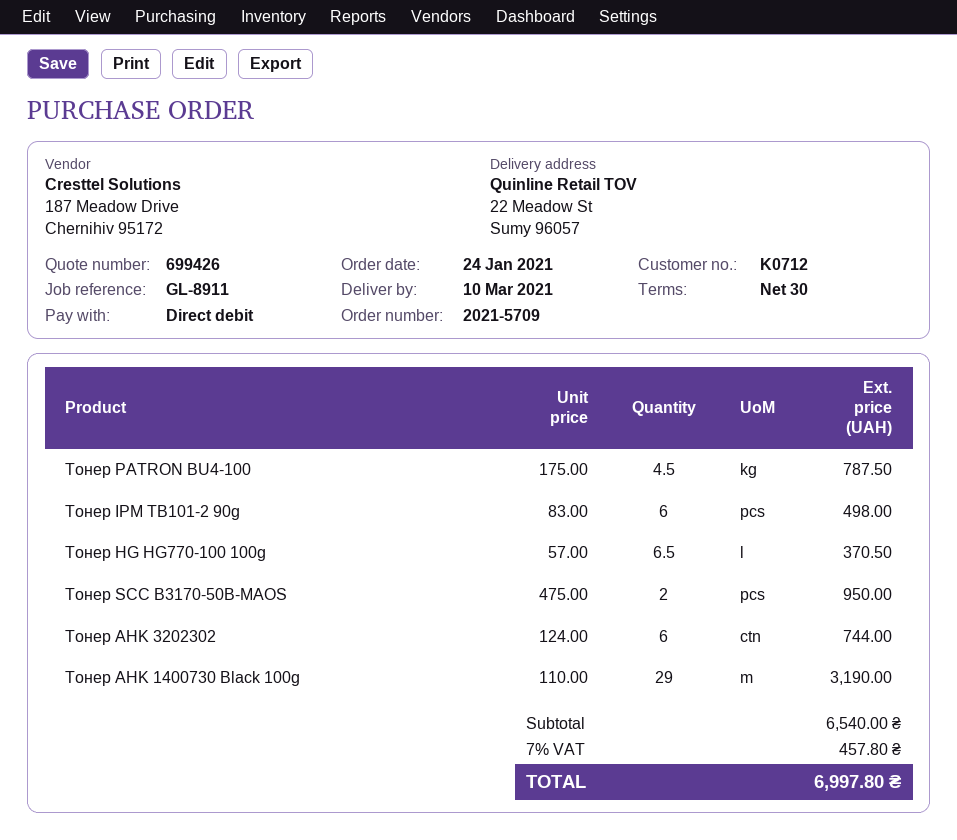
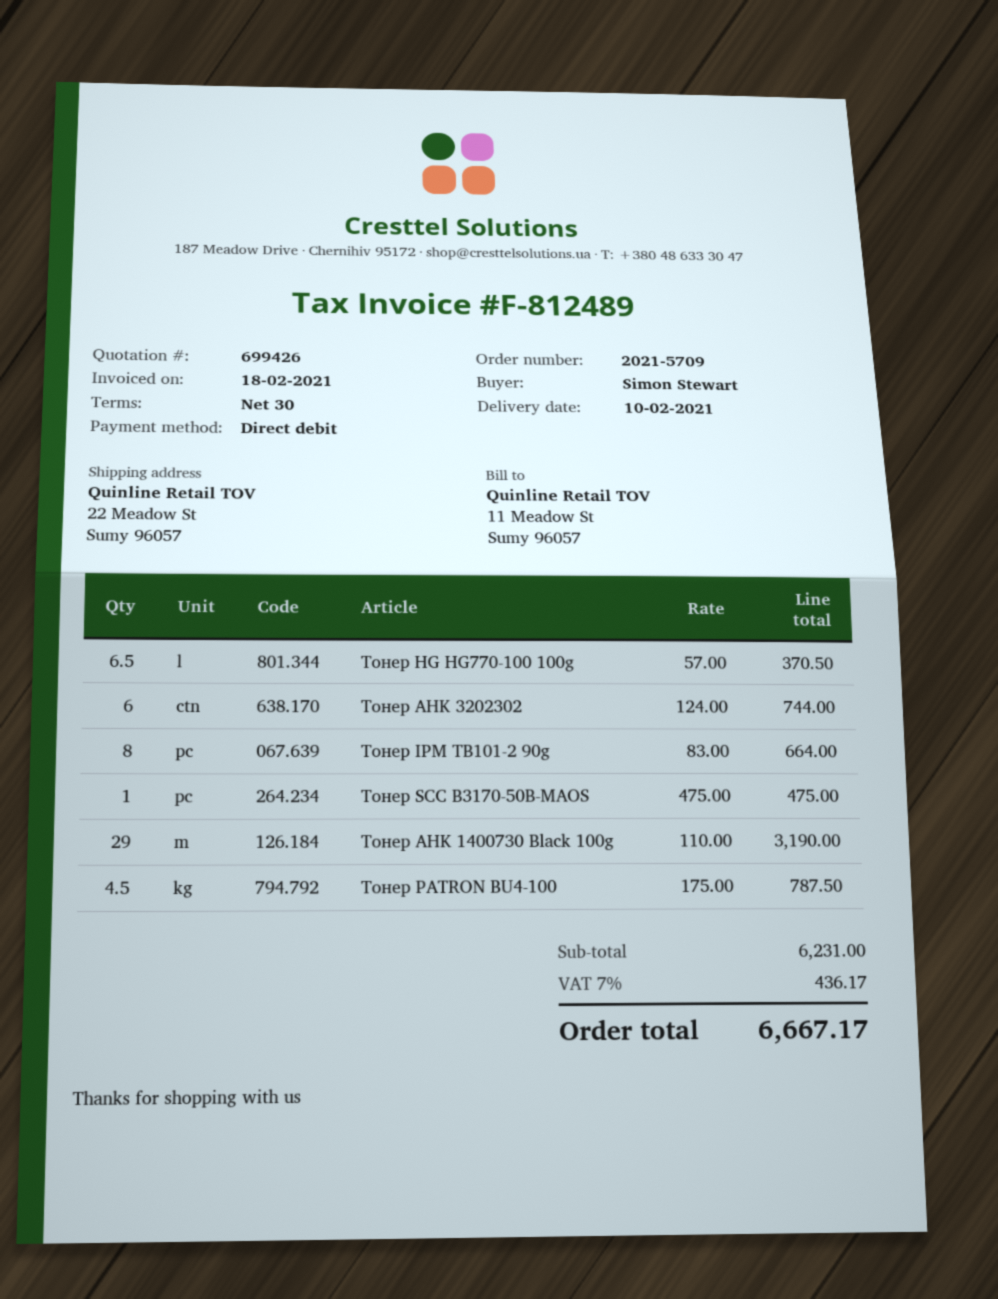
delivery date: 2021-03-10 -> 2021-02-10
Тонер IPM TB101-2 90g: 6 x 83.00 = 498.00 -> 8 x 83.00 = 664.00
Тонер SCC B3170-50B-MAOS: 2 x 475.00 = 950.00 -> 1 x 475.00 = 475.00
subtotal: 6540.00 -> 6231.00
tax: 7% = 457.80 -> 7% = 436.17
total: 6997.80 -> 6667.17

